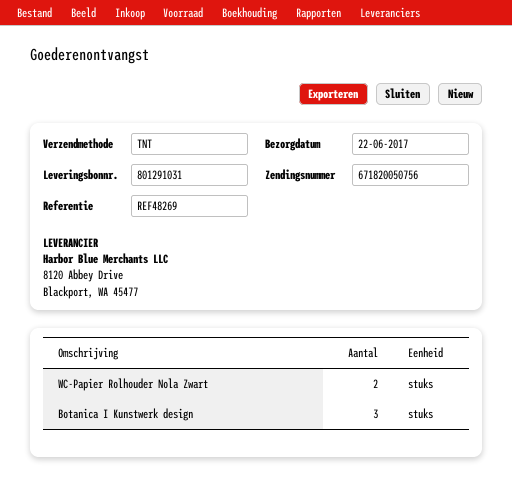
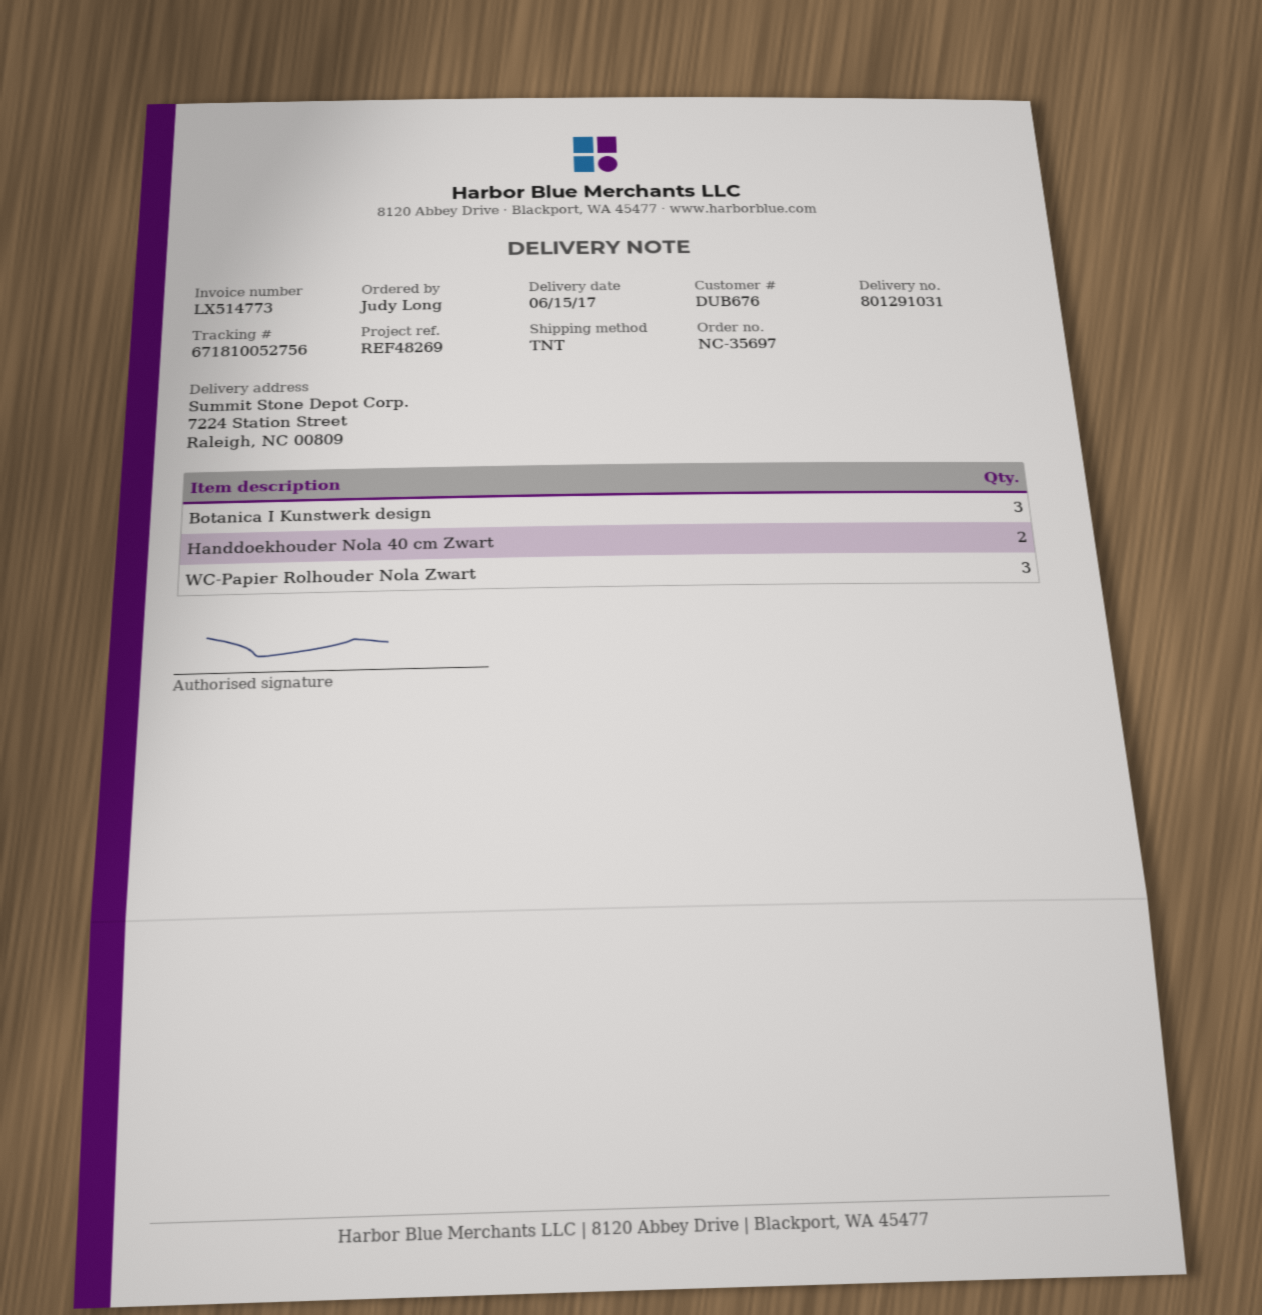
delivery date: 2017-06-22 -> 2017-06-15
tracking number: 671820050756 -> 671810052756
WC-Papier Rolhouder Nola Zwart: 2 -> 3
Handdoekhouder Nola 40 cm Zwart: none -> 2

